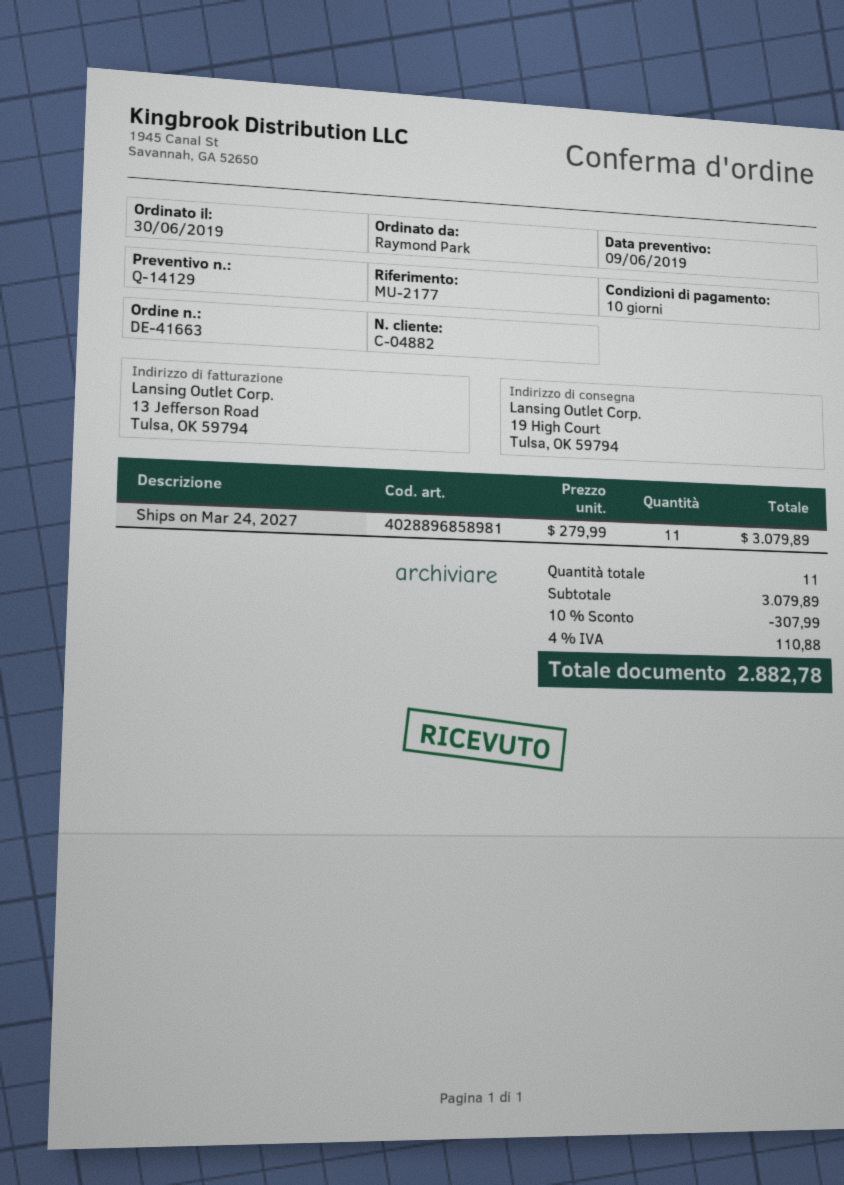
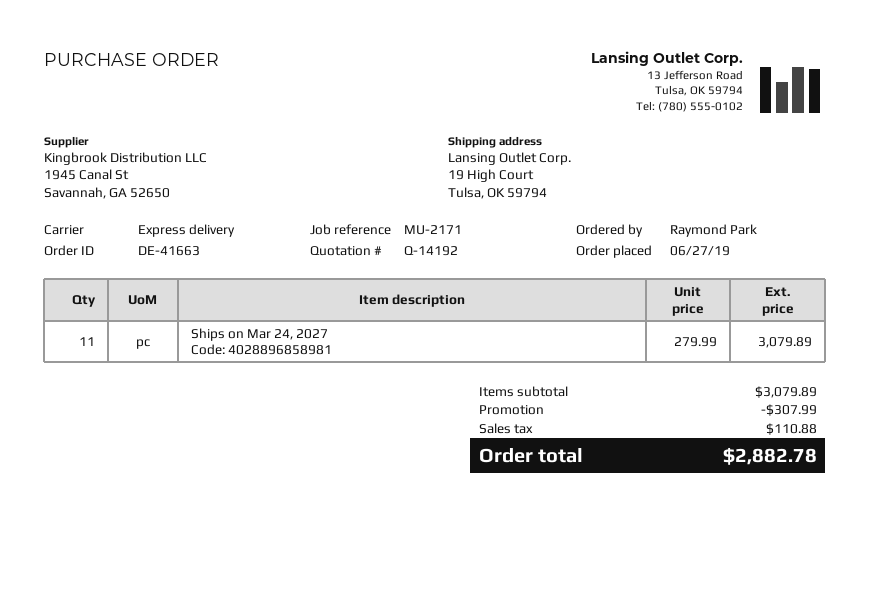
quote number: Q-14129 -> Q-14192
order date: 2019-06-30 -> 2019-06-27
reference: MU-2177 -> MU-2171

